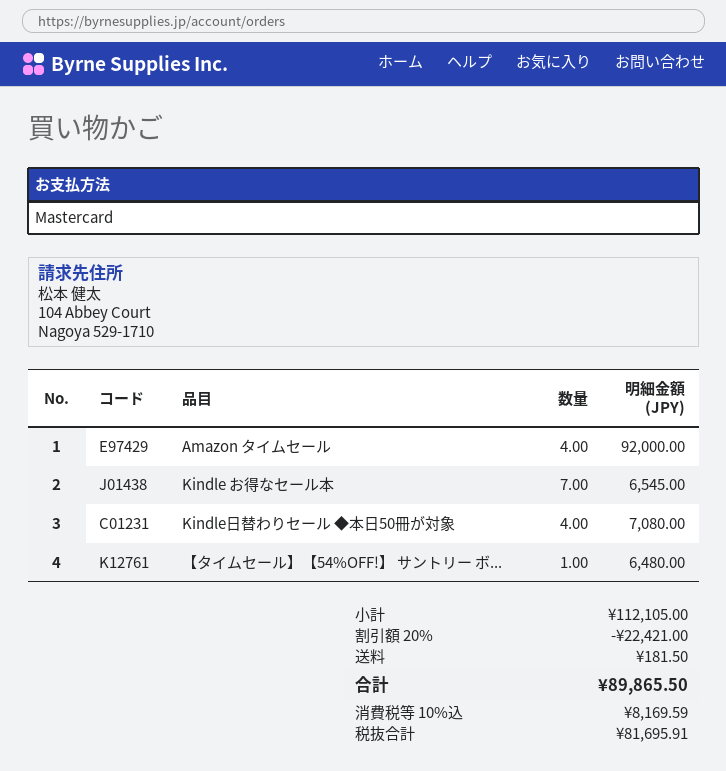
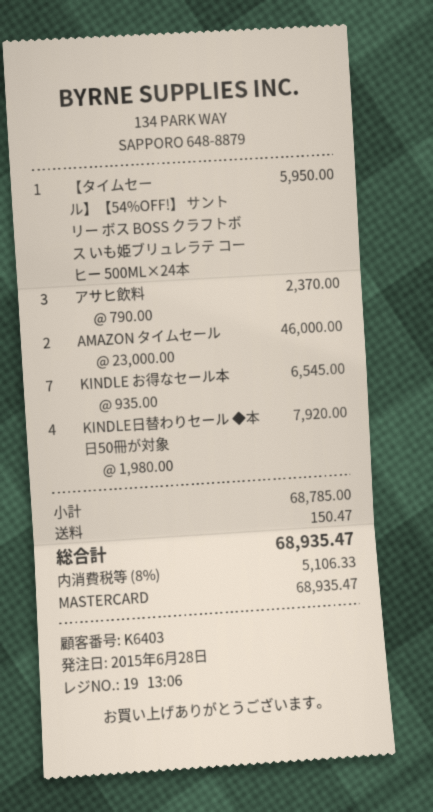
Amazon タイムセール: 4 for 92000.00 -> 2 for 46000.00
Kindle日替わりセール ◆本日50冊が対象: 4 for 7080.00 -> 4 for 7920.00
【タイムセール】【54%OFF!】 サントリー ボ...: 1 for 6480.00 -> 1 for 5950.00
アサヒ飲料: none -> 3 for 2370.00
subtotal: 112105.00 -> 68785.00
discount: 20% = 22421.00 -> none
shipping: 181.50 -> 150.47
tax: 10% = 8169.59 -> 8% = 5106.33
total: 89865.50 -> 68935.47

